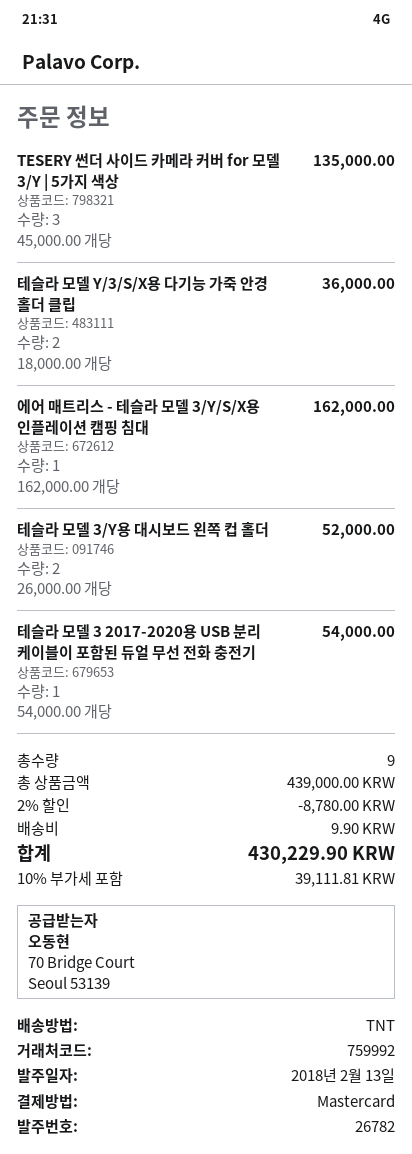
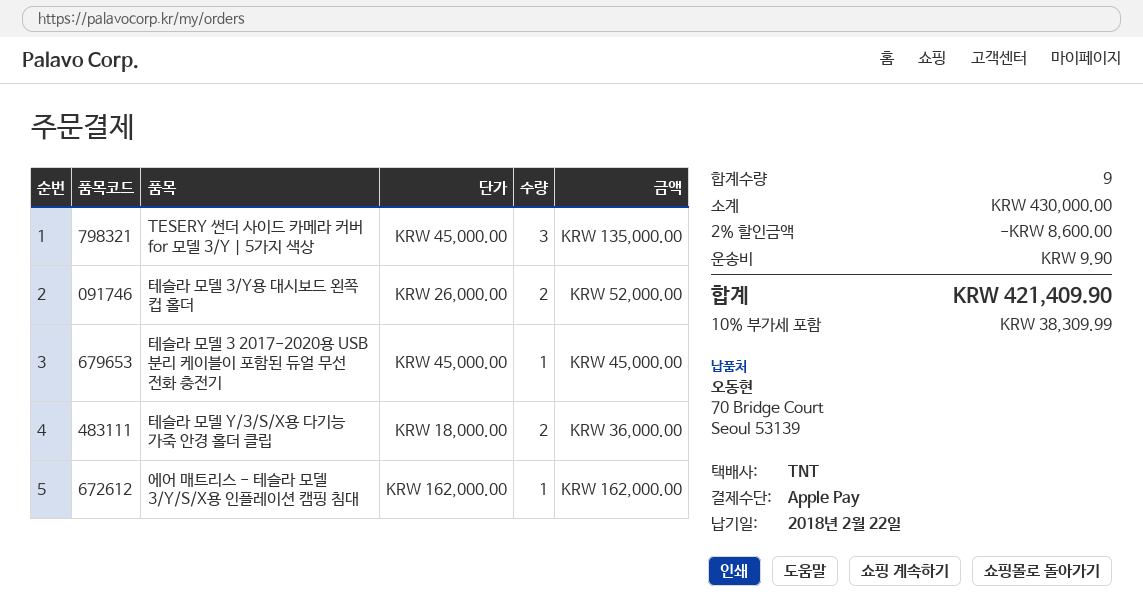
payment method: Mastercard -> Apple Pay
테슬라 모델 3 2017-2020용 USB 분리 케이블이 포함된 듀얼 무선 전화 충전기: 1 x 54000.00 = 54000.00 -> 1 x 45000.00 = 45000.00
subtotal: 439000.00 -> 430000.00
discount: 2% = 8780.00 -> 2% = 8600.00
tax: 10% = 39111.81 -> 10% = 38309.99
total: 430229.90 -> 421409.90

